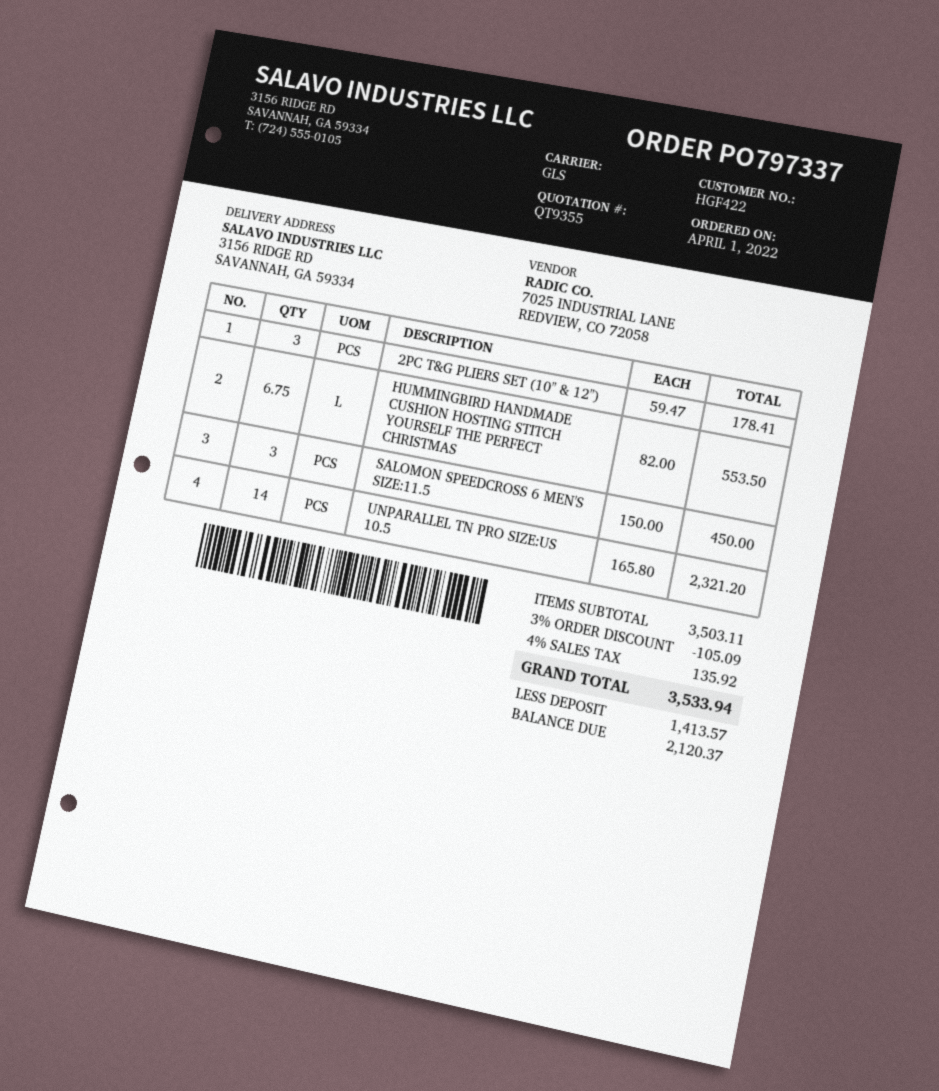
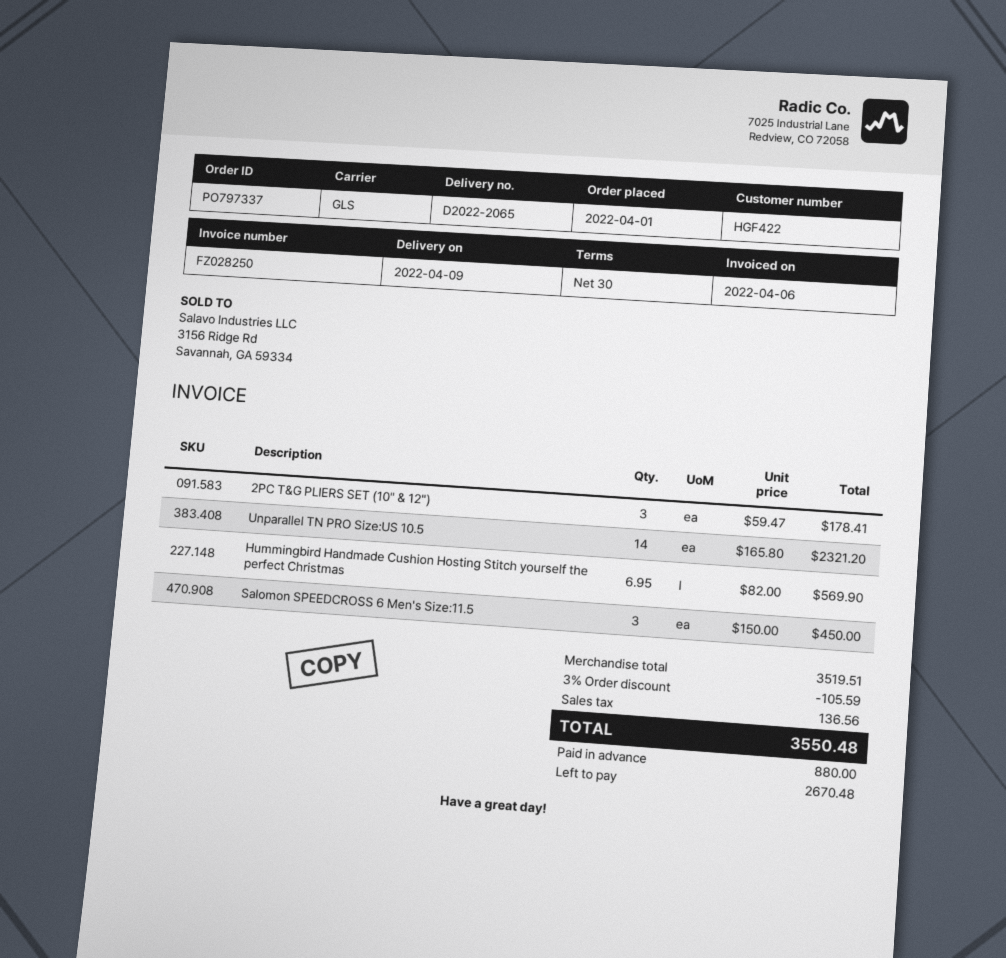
HUMMINGBIRD HANDMADE CUSHION HOSTING STITCH YOURSELF THE PERFECT CHRISTMAS: 6.75 x 82.00 = 553.50 -> 6.95 x 82.00 = 569.90
subtotal: 3503.11 -> 3519.51
discount: 3% = 105.09 -> 3% = 105.59
tax: 135.92 -> 136.56
total: 3533.94 -> 3550.48
deposit: 1413.57 -> 880.00
balance: 2120.37 -> 2670.48

